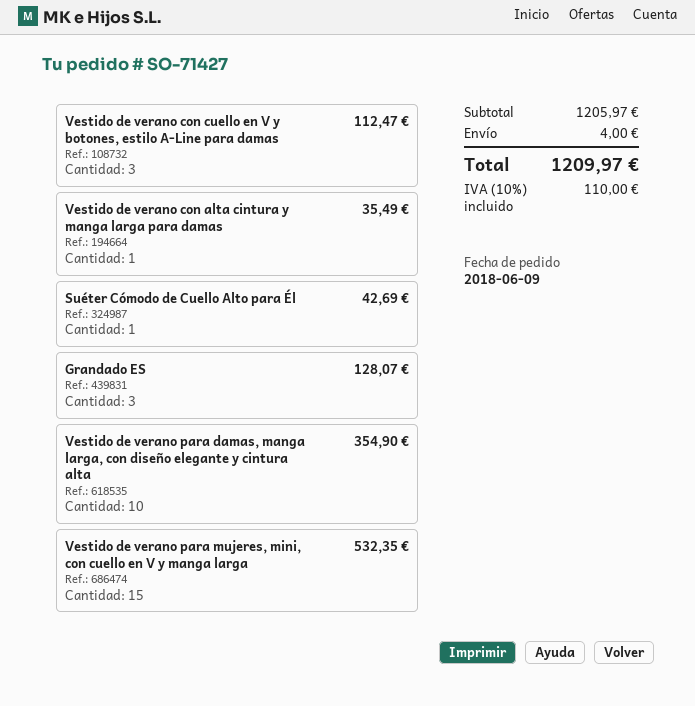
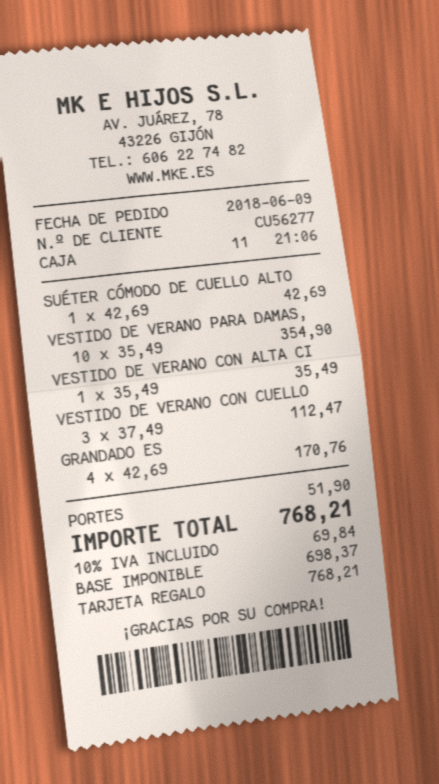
Grandado ES: 3 for 128.07 -> 4 for 170.76
Vestido de verano para mujeres, mini, con cuello en V y manga larga: 15 for 532.35 -> none
shipping: 4.00 -> 51.90
tax: 10% = 110.00 -> 10% = 69.84
total: 1209.97 -> 768.21

